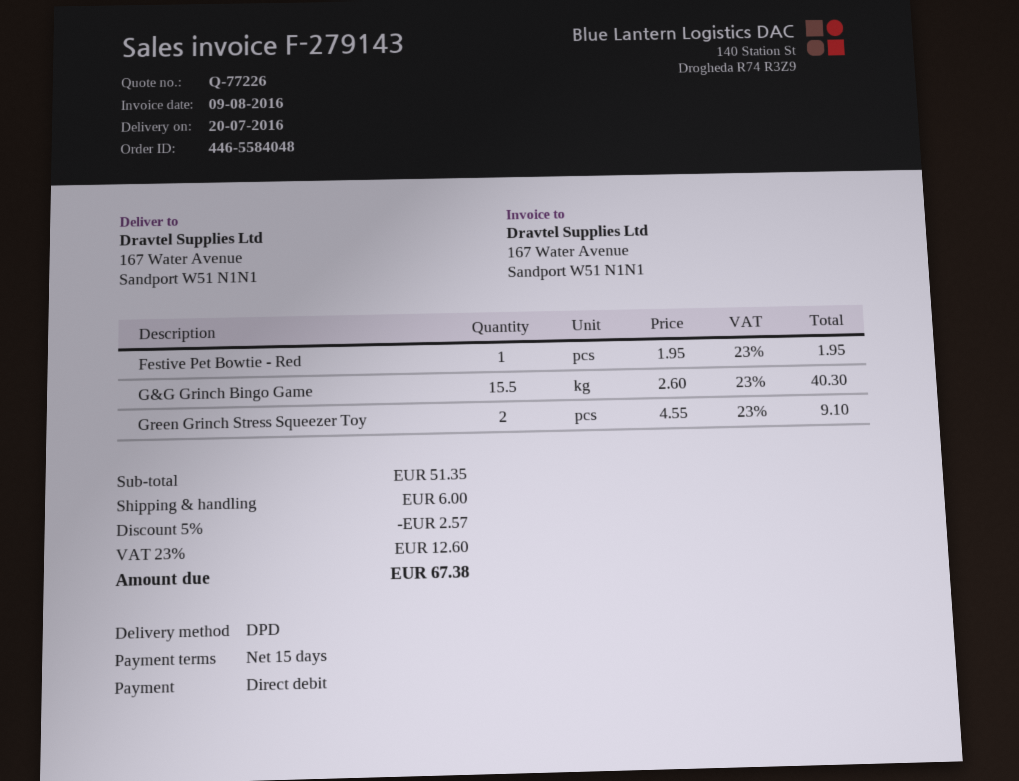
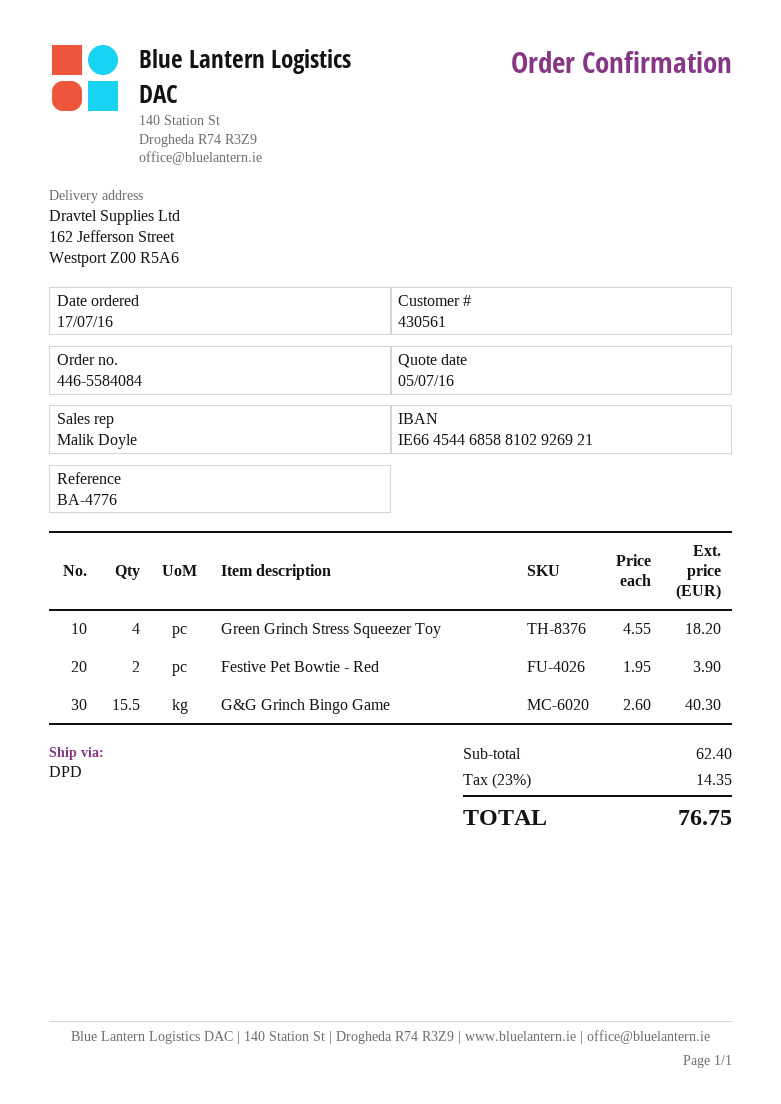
order number: 446-5584048 -> 446-5584084
ship to: 167 Water Avenue, Sandport W51 N1N1 -> 162 Jefferson Street, Westport Z00 R5A6
Festive Pet Bowtie - Red: 1 x 1.95 = 1.95 -> 2 x 1.95 = 3.90
Green Grinch Stress Squeezer Toy: 2 x 4.55 = 9.10 -> 4 x 4.55 = 18.20
subtotal: 51.35 -> 62.40
discount: 5% = 2.57 -> none
shipping: 6.00 -> none
tax: 23% = 12.60 -> 23% = 14.35
total: 67.38 -> 76.75

